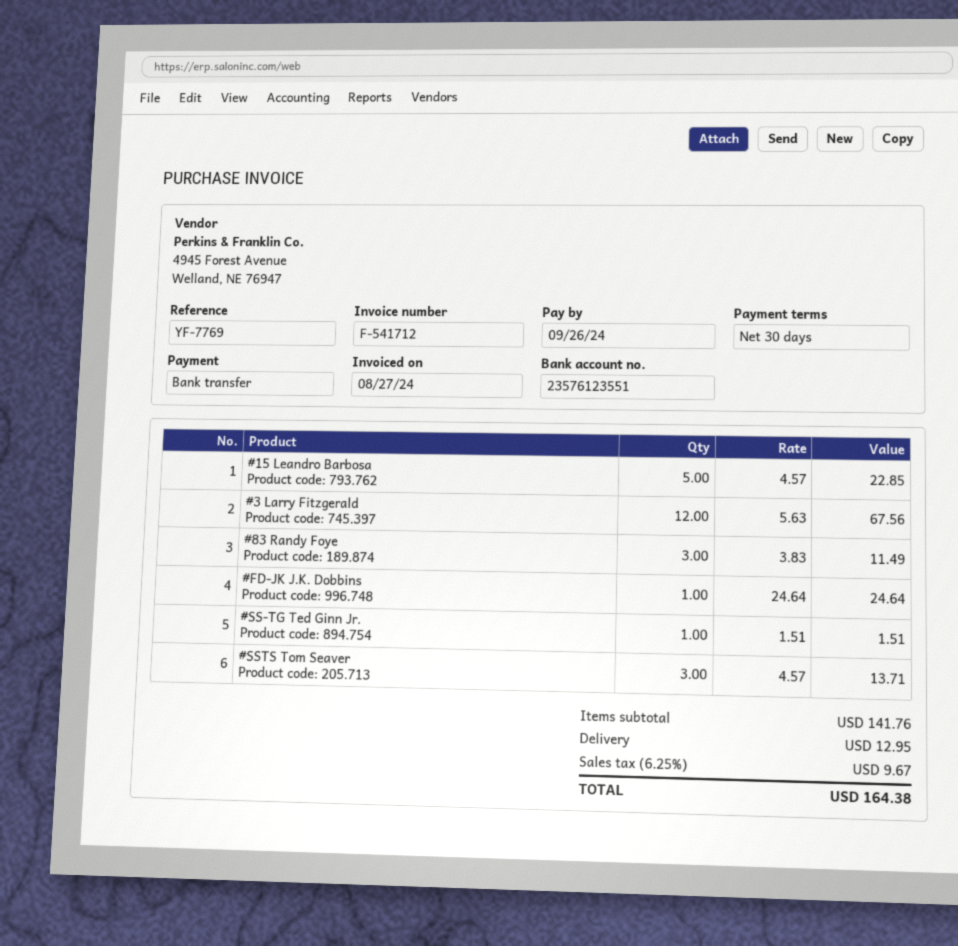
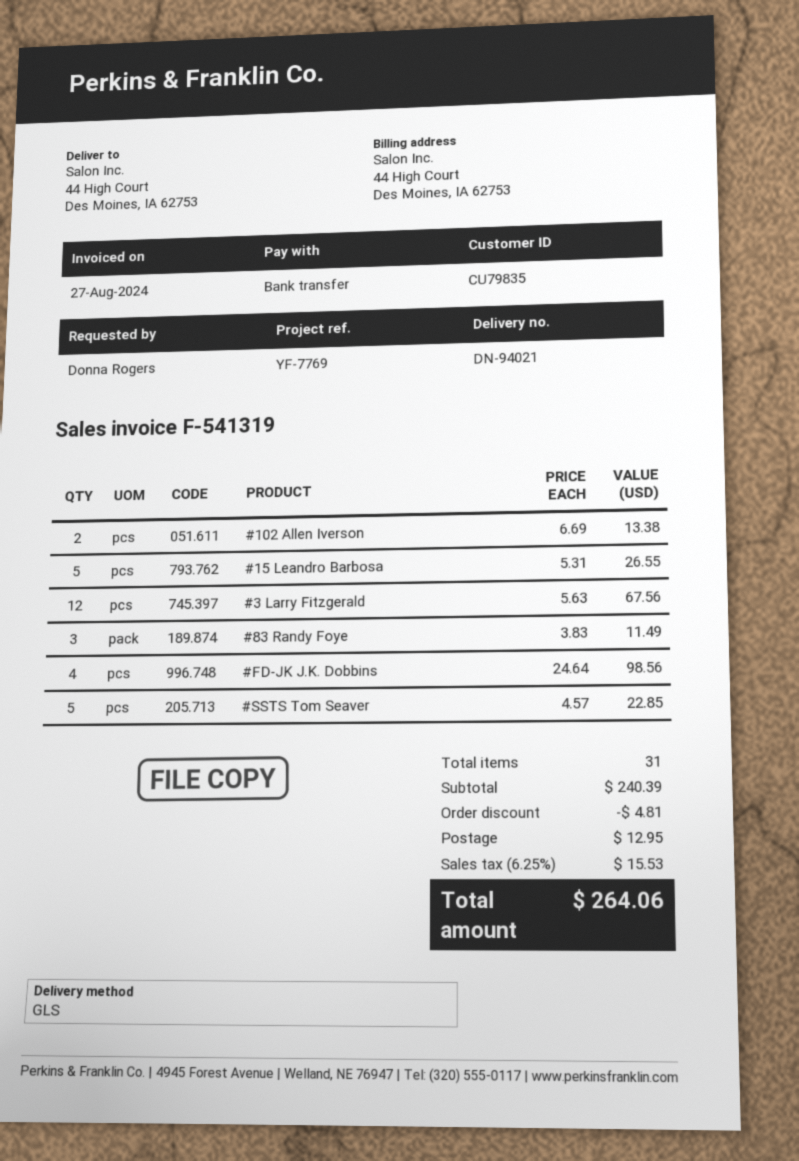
invoice number: F-541712 -> F-541319
#15 Leandro Barbosa: 5 x 4.57 = 22.85 -> 5 x 5.31 = 26.55
#FD-JK J.K. Dobbins: 1 x 24.64 = 24.64 -> 4 x 24.64 = 98.56
#SS-TG Ted Ginn Jr.: 1 x 1.51 = 1.51 -> none
#SSTS Tom Seaver: 3 x 4.57 = 13.71 -> 5 x 4.57 = 22.85
#102 Allen Iverson: none -> 2 x 6.69 = 13.38
subtotal: 141.76 -> 240.39
discount: none -> 4.81
tax: 6.25% = 9.67 -> 6.25% = 15.53
total: 164.38 -> 264.06

